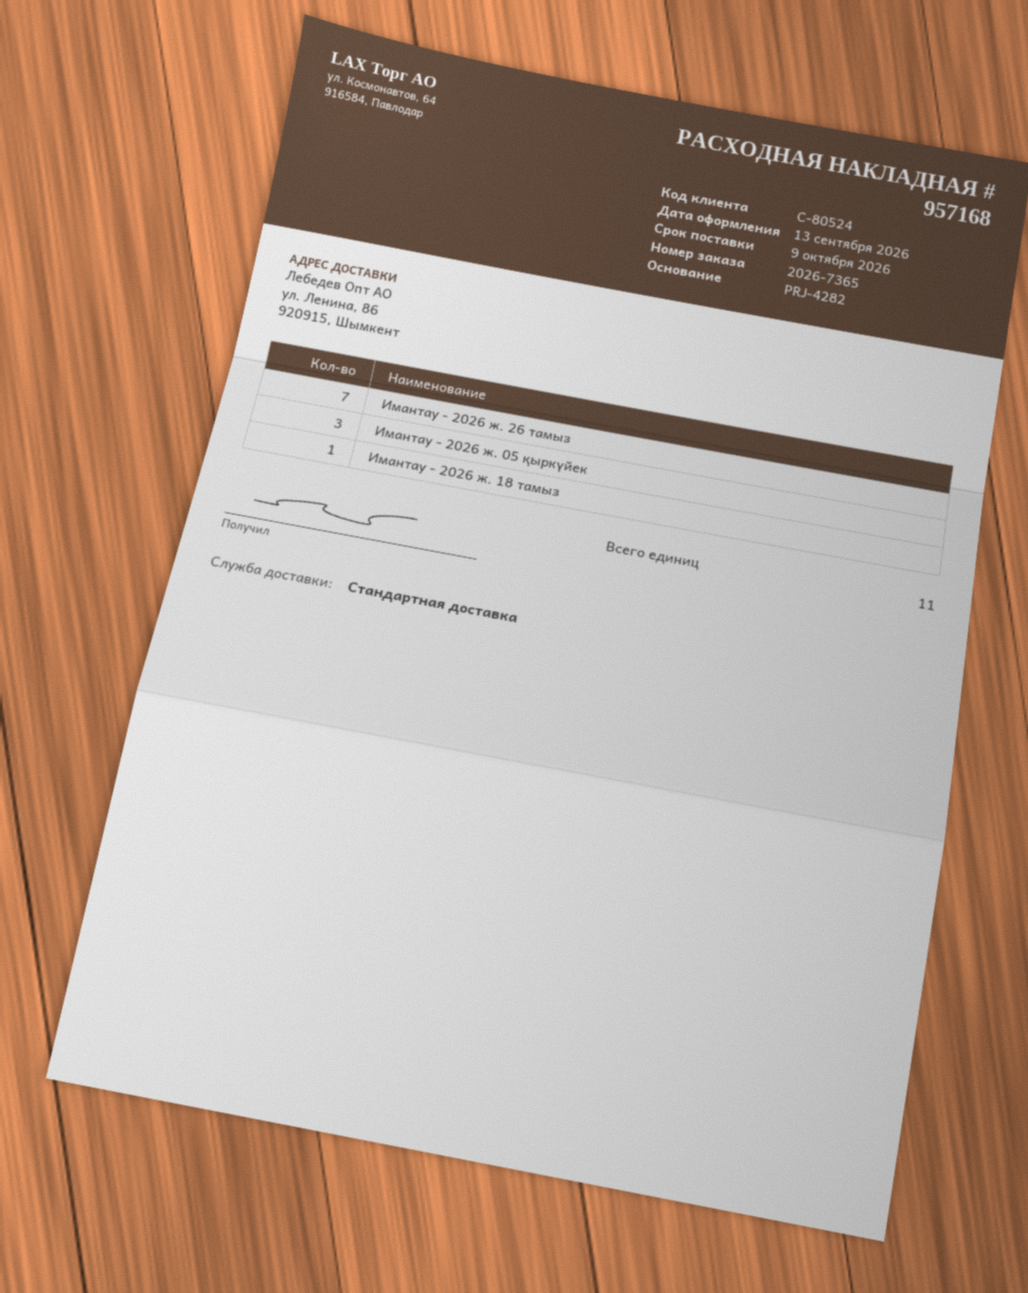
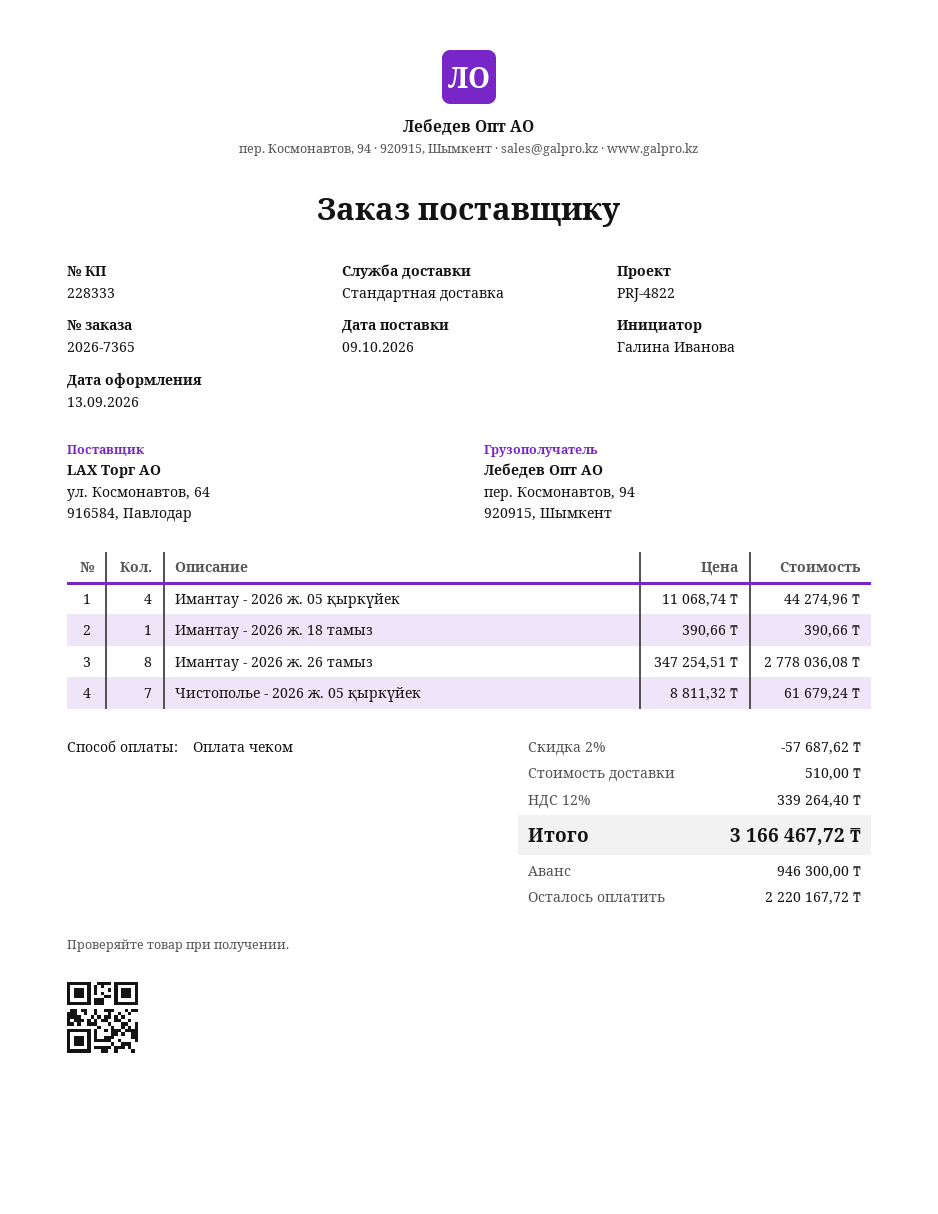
reference: PRJ-4282 -> PRJ-4822
ship to: ул. Ленина, 86, 920915, Шымкент -> пер. Космонавтов, 94, 920915, Шымкент
Имантау - 2026 ж. 26 тамыз: 7 -> 8
Имантау - 2026 ж. 05 қыркүйек: 3 -> 4
Чистополье - 2026 ж. 05 қыркүйек: none -> 7

